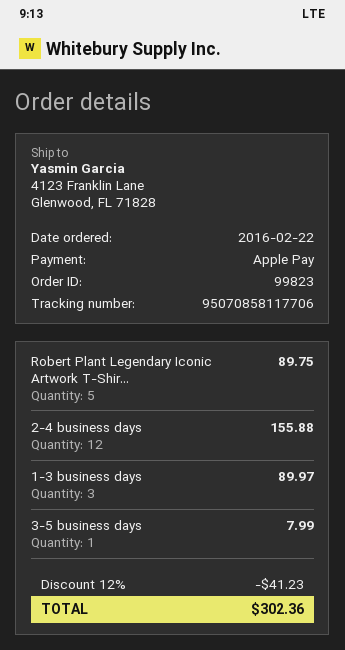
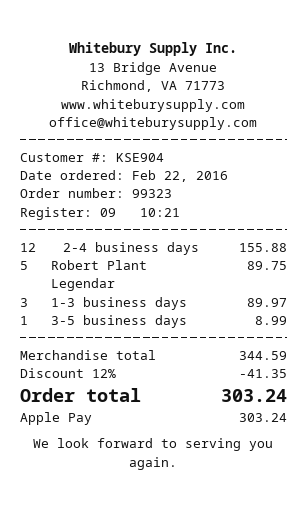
order number: 99823 -> 99323
3-5 business days: 1 for 7.99 -> 1 for 8.99
discount: 12% = 41.23 -> 12% = 41.35
total: 302.36 -> 303.24

